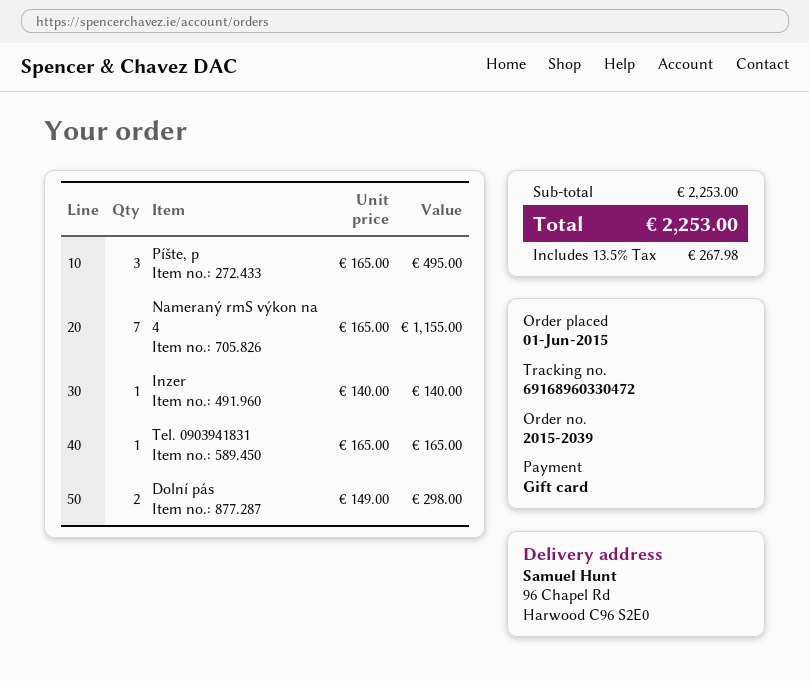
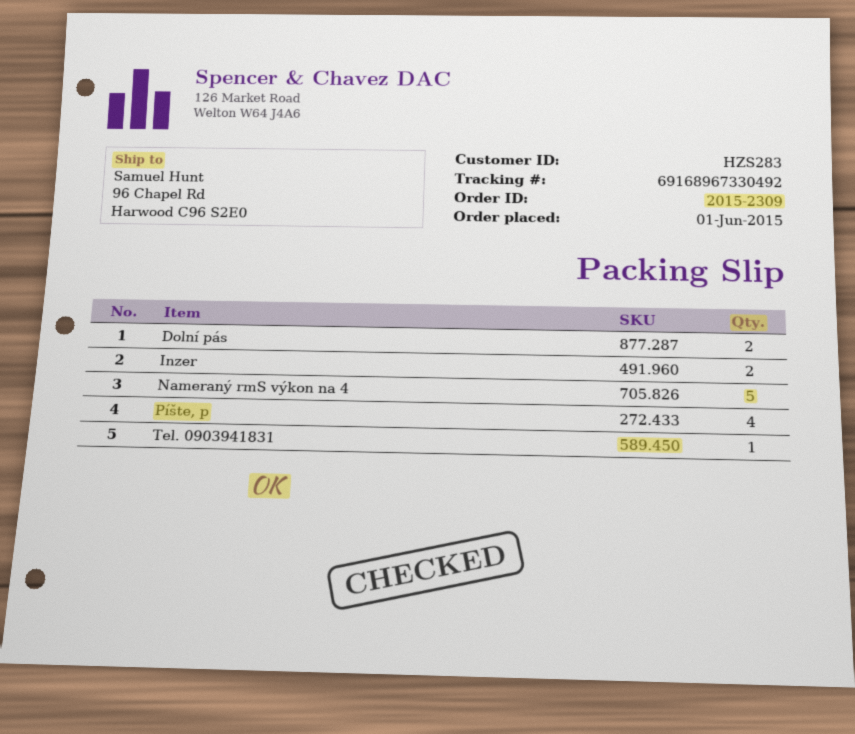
order number: 2015-2039 -> 2015-2309
tracking number: 69168960330472 -> 69168967330492
Píšte, p: 3 -> 4
Nameraný rmS výkon na 4: 7 -> 5
Inzer: 1 -> 2

